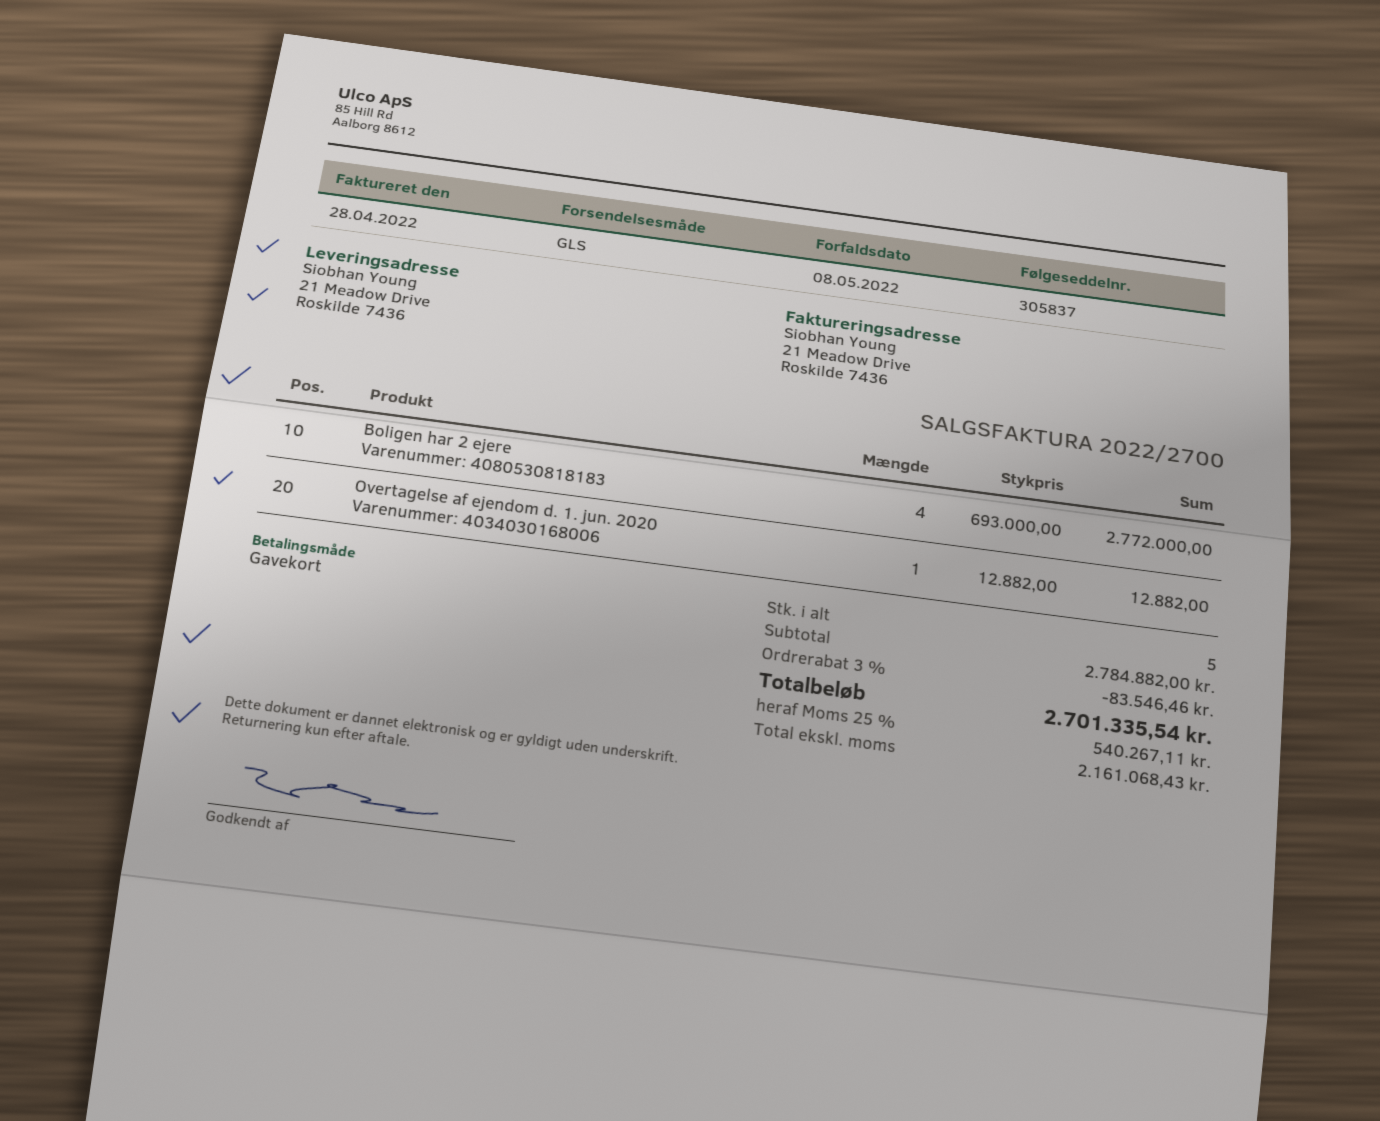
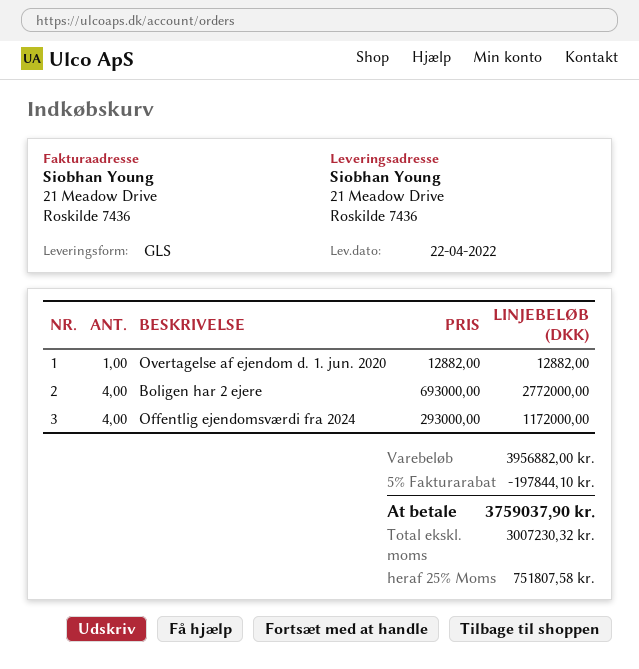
Offentlig ejendomsværdi fra 2024: none -> 4 x 293000.00 = 1172000.00
subtotal: 2784882.00 -> 3956882.00
discount: 3% = 83546.46 -> 5% = 197844.10
net: 2161068.43 -> 3007230.32
tax: 25% = 540267.11 -> 25% = 751807.58
total: 2701335.54 -> 3759037.90

